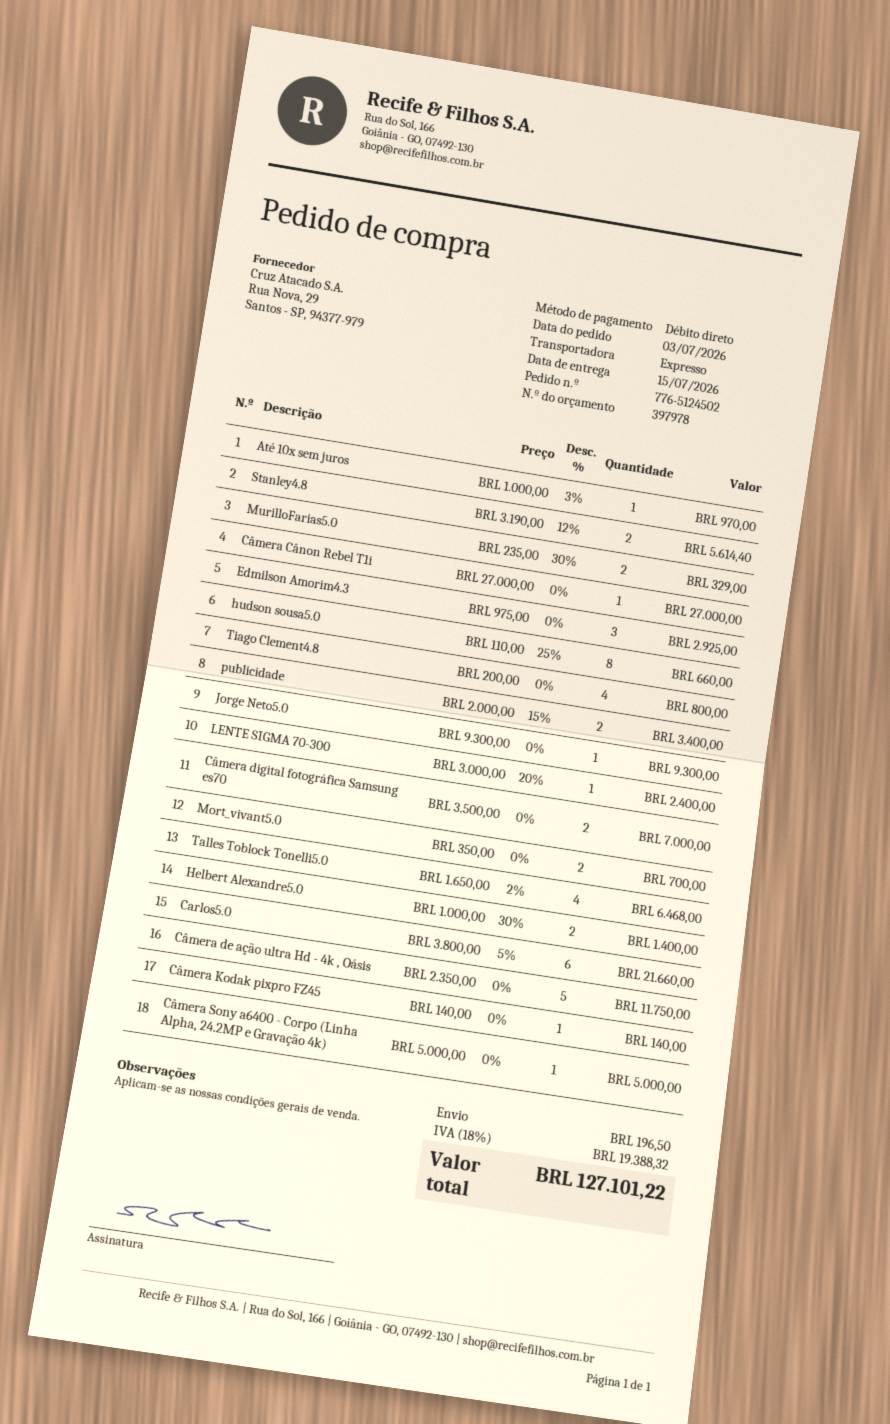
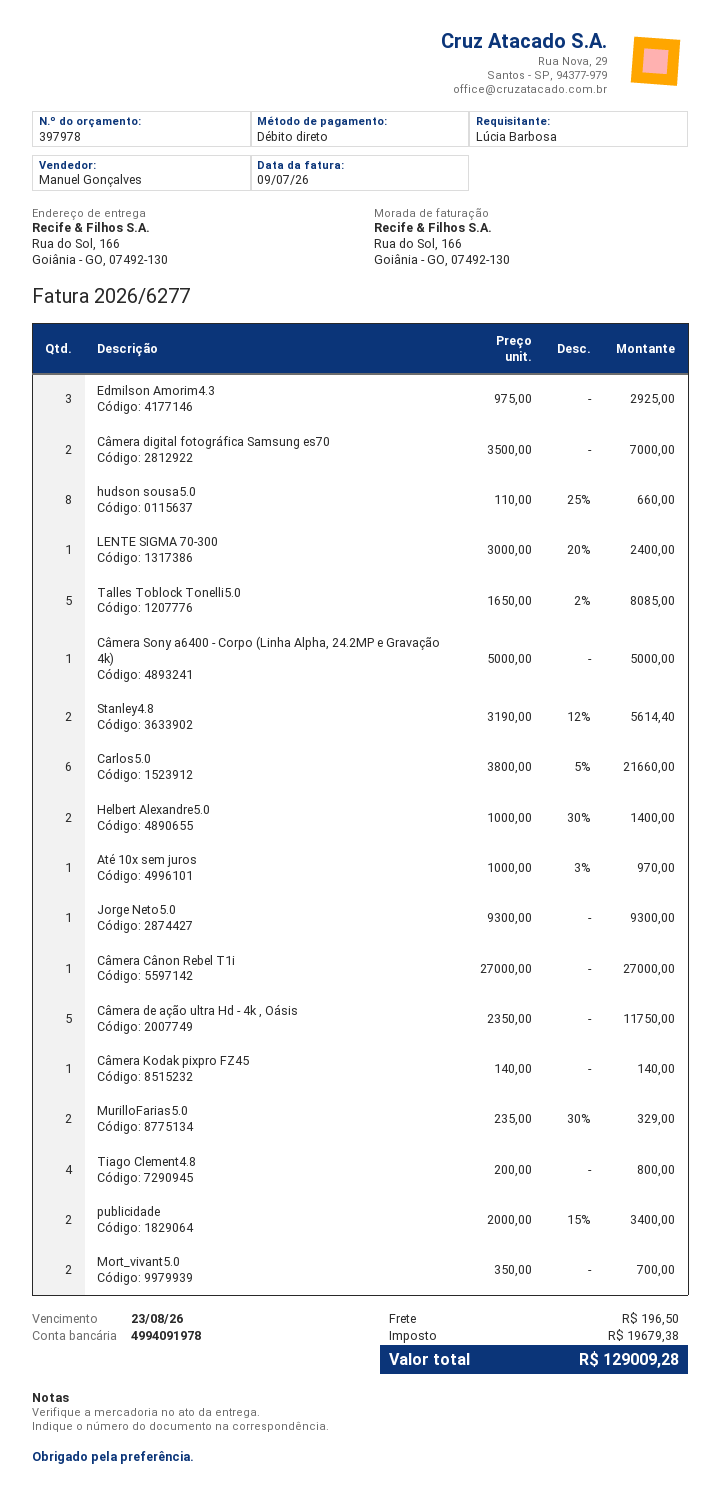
Talles Toblock Tonelli5.0: 4 x 1650.00 - 2% = 6468.00 -> 5 x 1650.00 - 2% = 8085.00
tax: 19388.32 -> 19679.38
total: 127101.22 -> 129009.28

